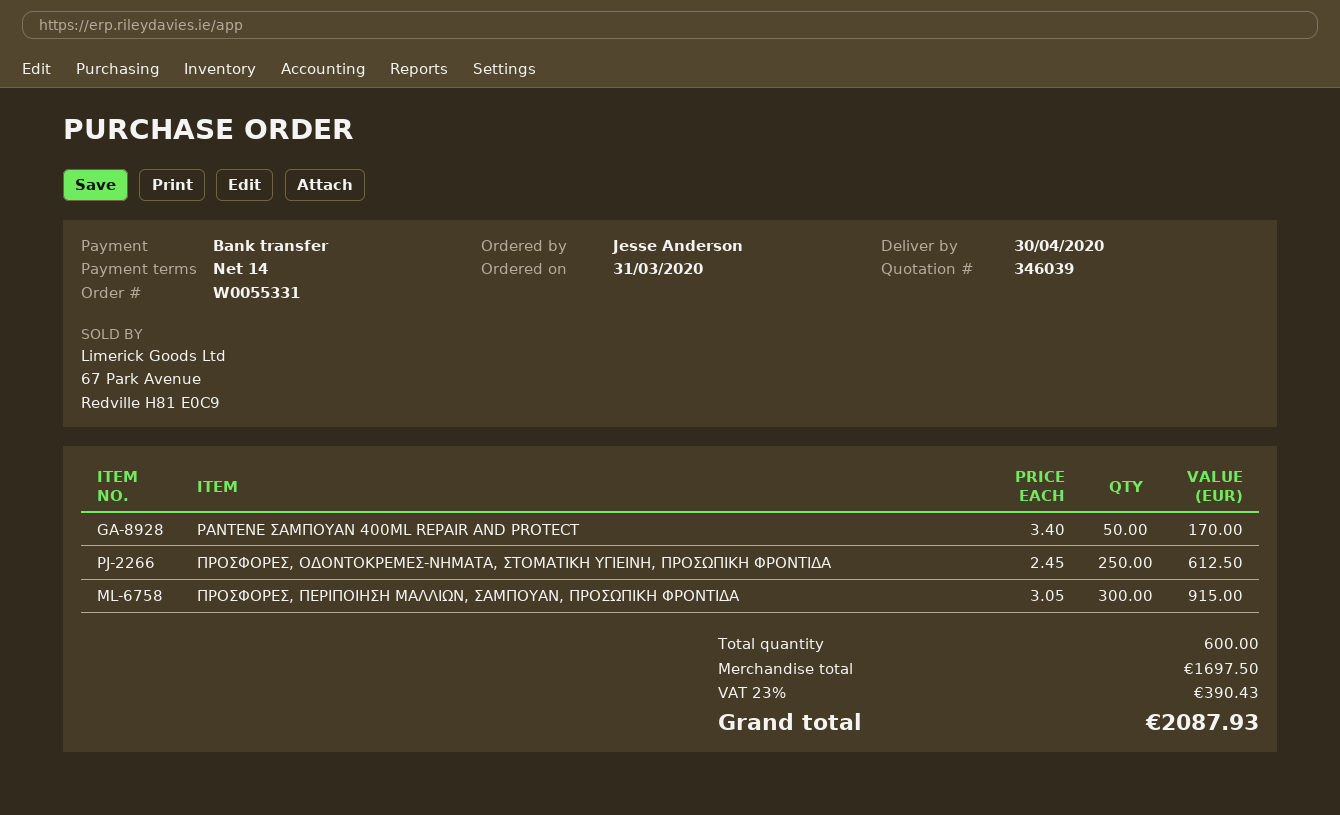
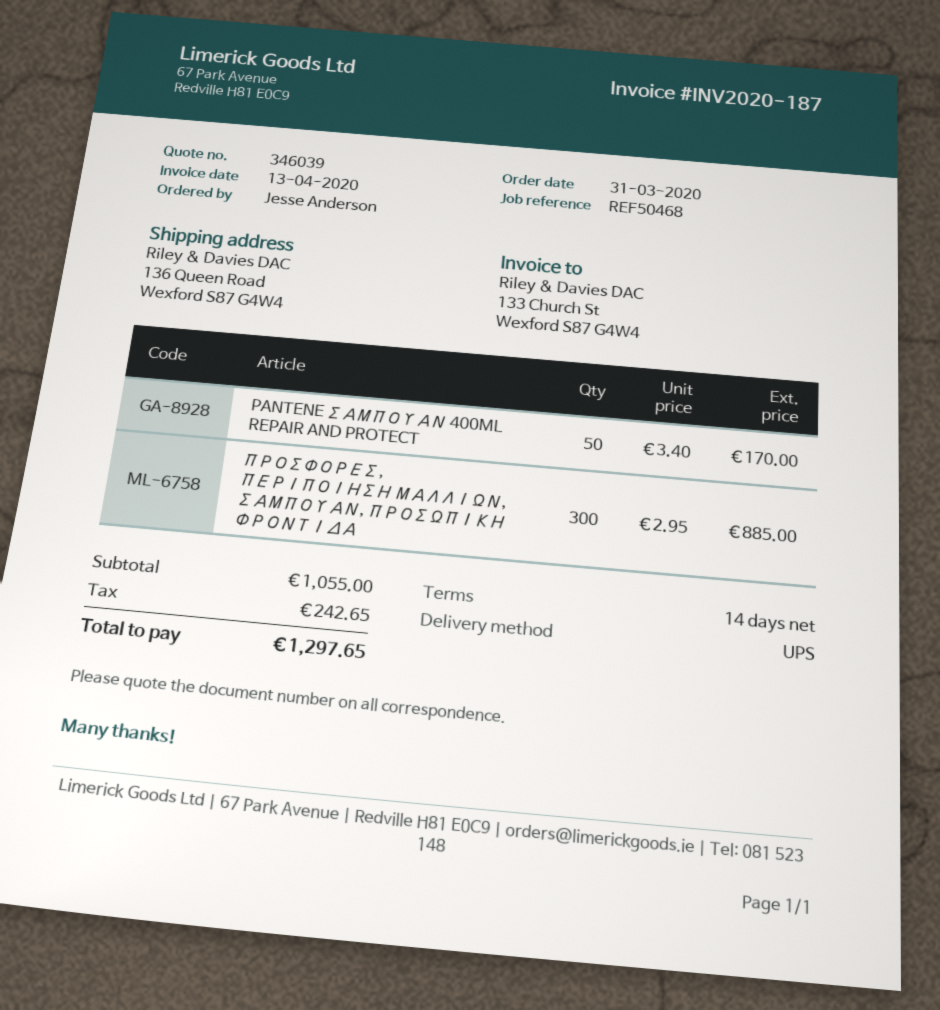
ΠΡΟΣΦΟΡΕΣ, ΟΔΟΝΤΟΚΡΕΜΕΣ-ΝΗΜΑΤΑ, ΣΤΟΜΑΤΙΚΗ ΥΓΙΕΙΝΗ, ΠΡΟΣΩΠΙΚΗ ΦΡΟΝΤΙΔΑ: 250 x 2.45 = 612.50 -> none
ΠΡΟΣΦΟΡΕΣ, ΠΕΡΙΠΟΙΗΣΗ ΜΑΛΛΙΩΝ, ΣΑΜΠΟΥΑΝ, ΠΡΟΣΩΠΙΚΗ ΦΡΟΝΤΙΔΑ: 300 x 3.05 = 915.00 -> 300 x 2.95 = 885.00
subtotal: 1697.50 -> 1055.00
tax: 390.43 -> 242.65
total: 2087.93 -> 1297.65

